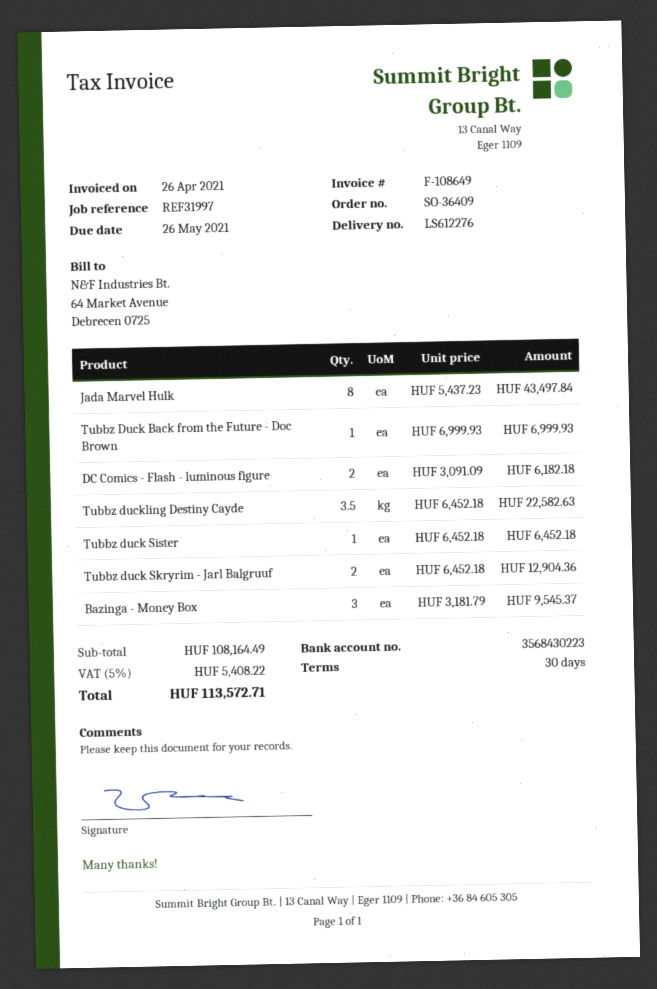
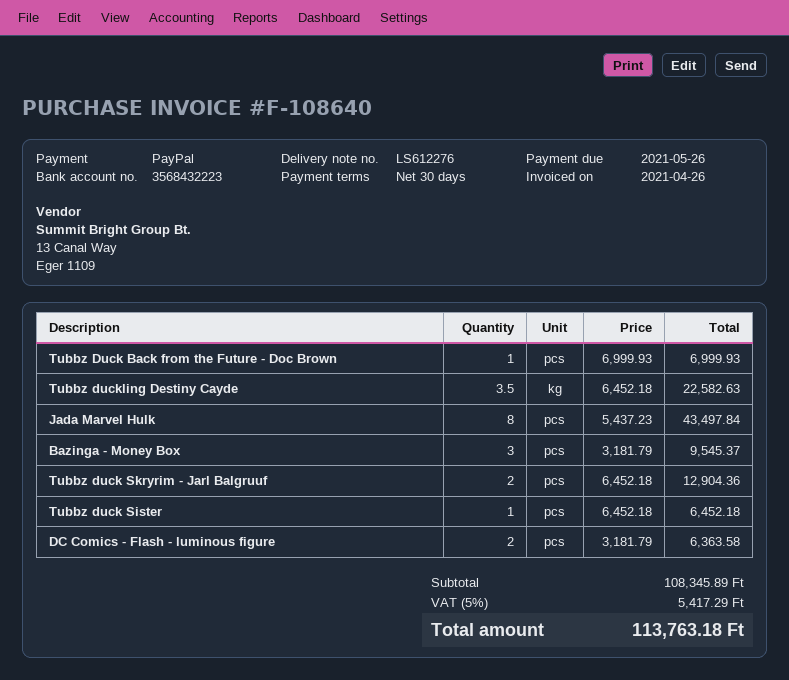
invoice number: F-108649 -> F-108640
bank account: 3568430223 -> 3568432223
DC Comics - Flash - luminous figure: 2 x 3091.09 = 6182.18 -> 2 x 3181.79 = 6363.58
subtotal: 108164.49 -> 108345.89
tax: 5% = 5408.22 -> 5% = 5417.29
total: 113572.71 -> 113763.18

